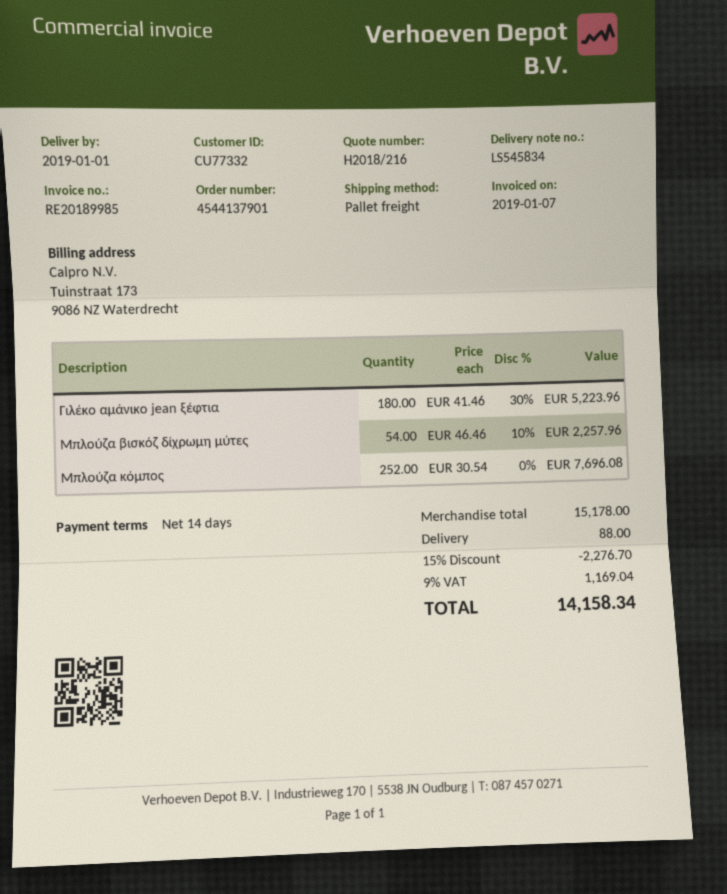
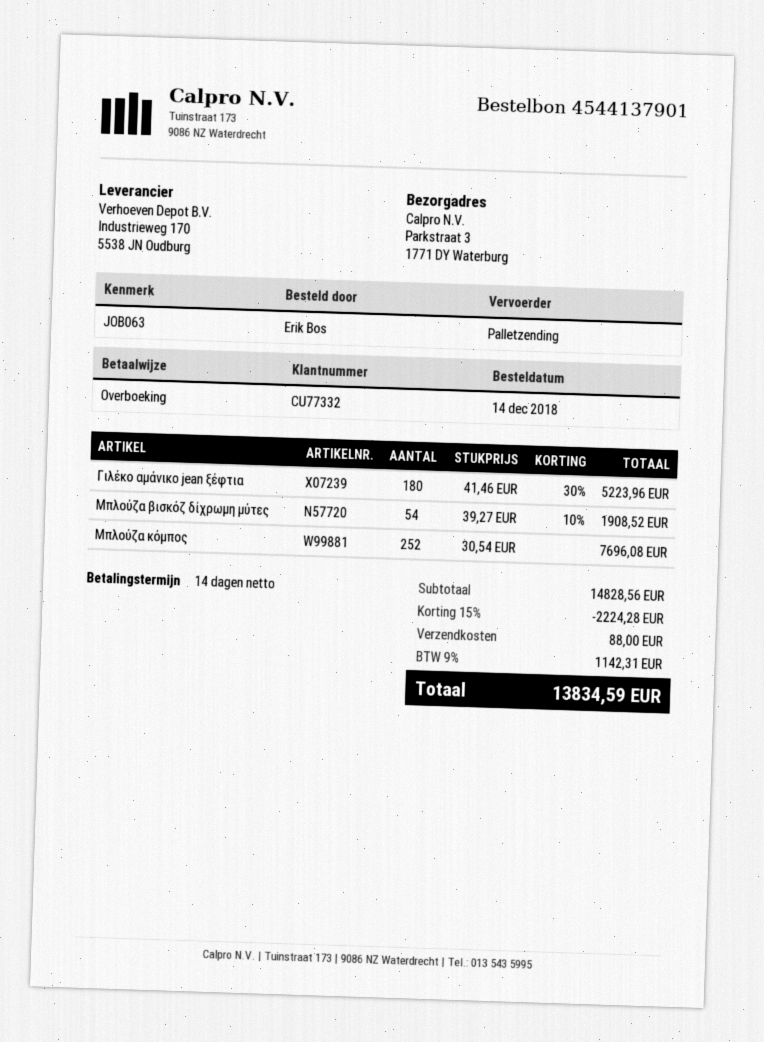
Μπλούζα βισκόζ δίχρωμη μύτες: 54 x 46.46 - 10% = 2257.96 -> 54 x 39.27 - 10% = 1908.52
subtotal: 15178.00 -> 14828.56
discount: 15% = 2276.70 -> 15% = 2224.28
tax: 9% = 1169.04 -> 9% = 1142.31
total: 14158.34 -> 13834.59

